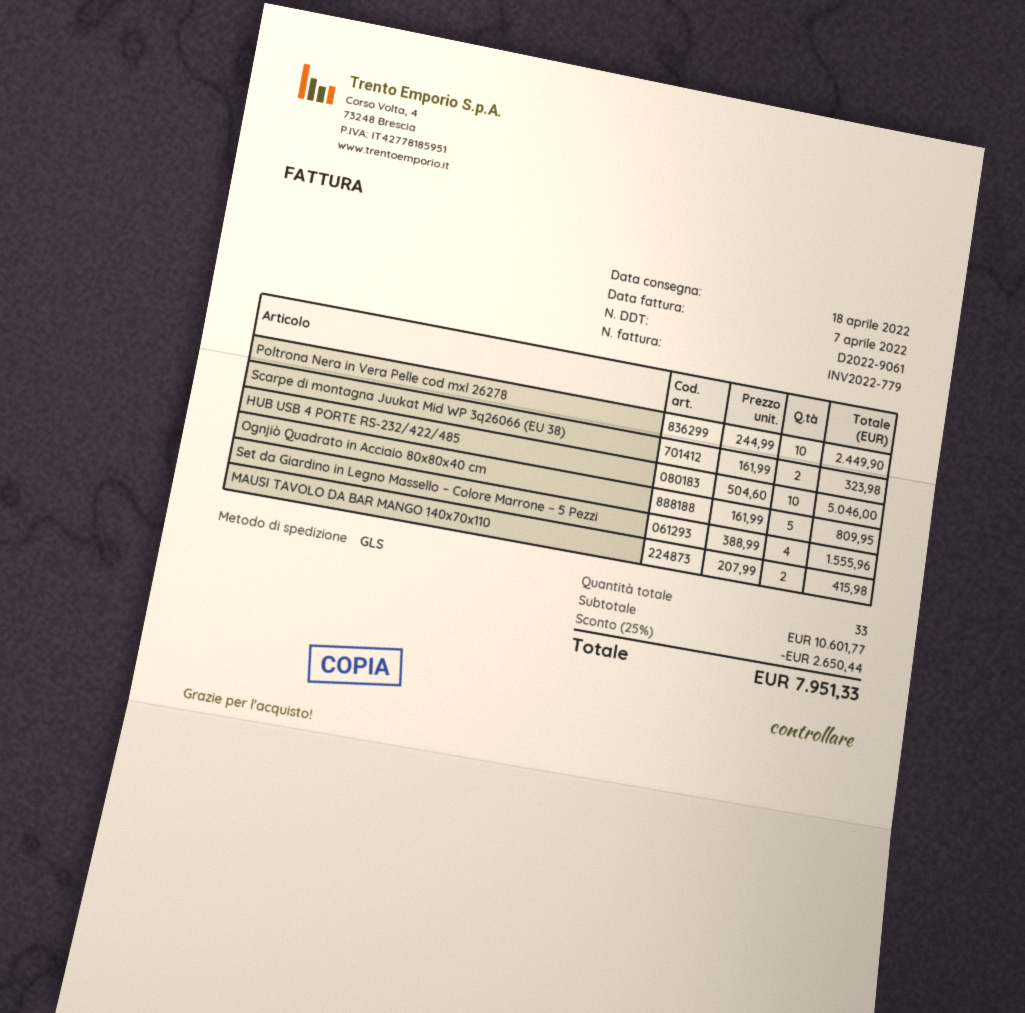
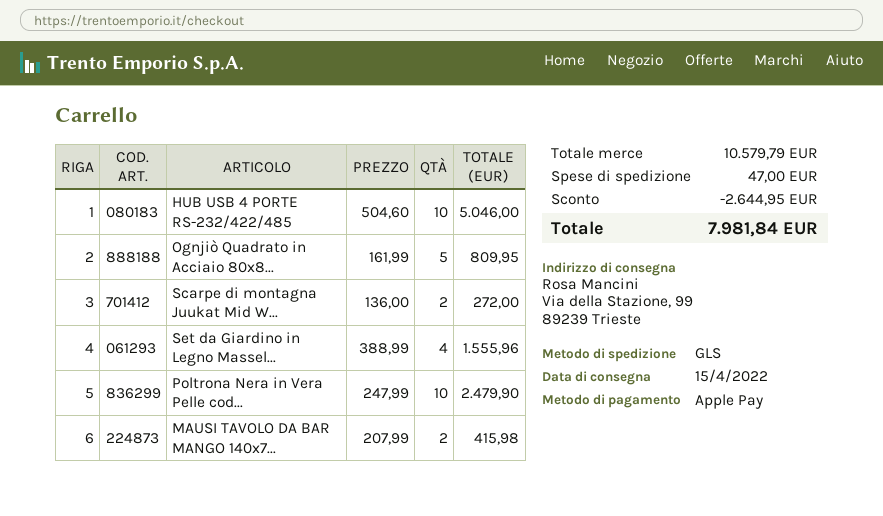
delivery date: 2022-04-18 -> 2022-04-15
Poltrona Nera in Vera Pelle cod mxl 26278: 10 x 244.99 = 2449.90 -> 10 x 247.99 = 2479.90
Scarpe di montagna Juukat Mid WP 3q26066 (EU 38): 2 x 161.99 = 323.98 -> 2 x 136.00 = 272.00
subtotal: 10601.77 -> 10579.79
discount: 2650.44 -> 2644.95
shipping: none -> 47.00
total: 7951.33 -> 7981.84

